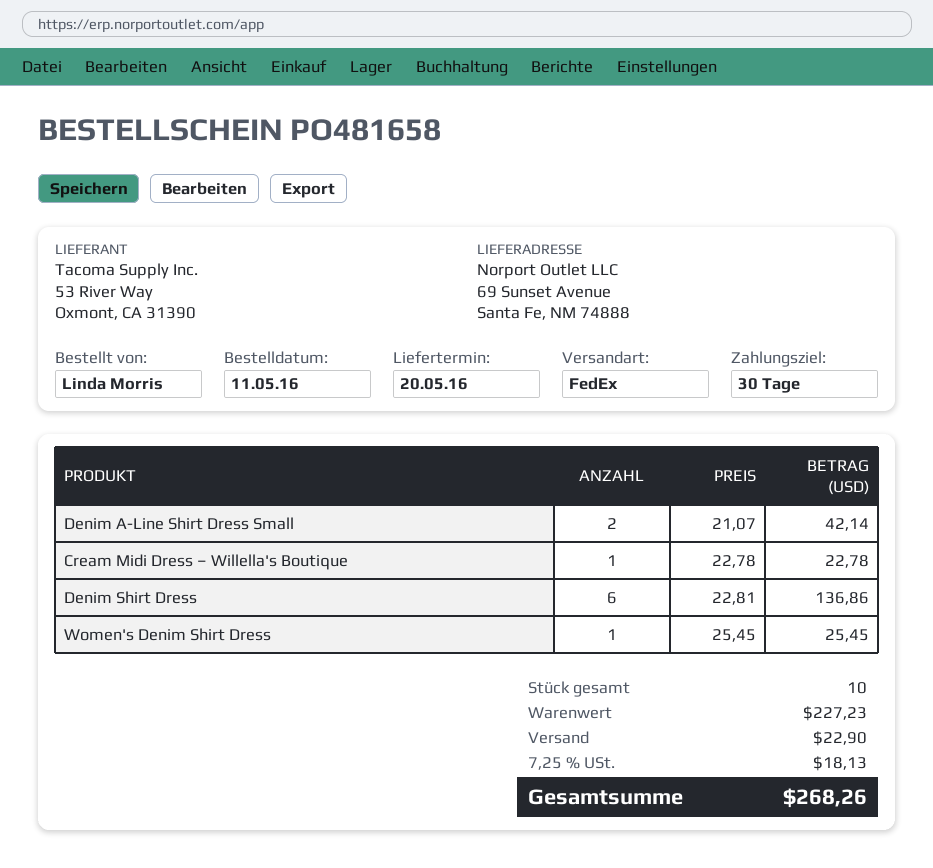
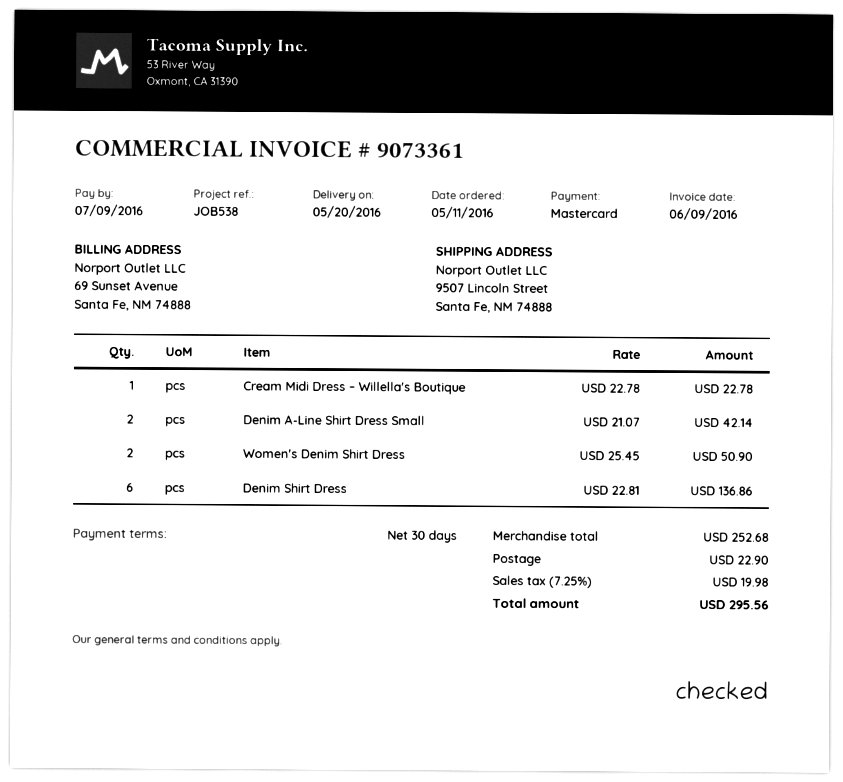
ship to: 69 Sunset Avenue, Santa Fe, NM 74888 -> 9507 Lincoln Street, Santa Fe, NM 74888
Women's Denim Shirt Dress: 1 x 25.45 = 25.45 -> 2 x 25.45 = 50.90
subtotal: 227.23 -> 252.68
tax: 7.25% = 18.13 -> 7.25% = 19.98
total: 268.26 -> 295.56

